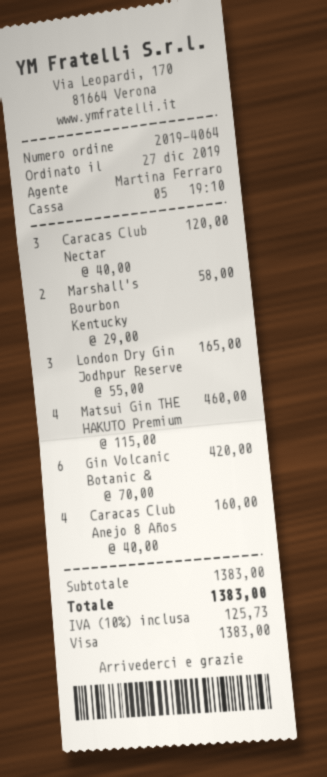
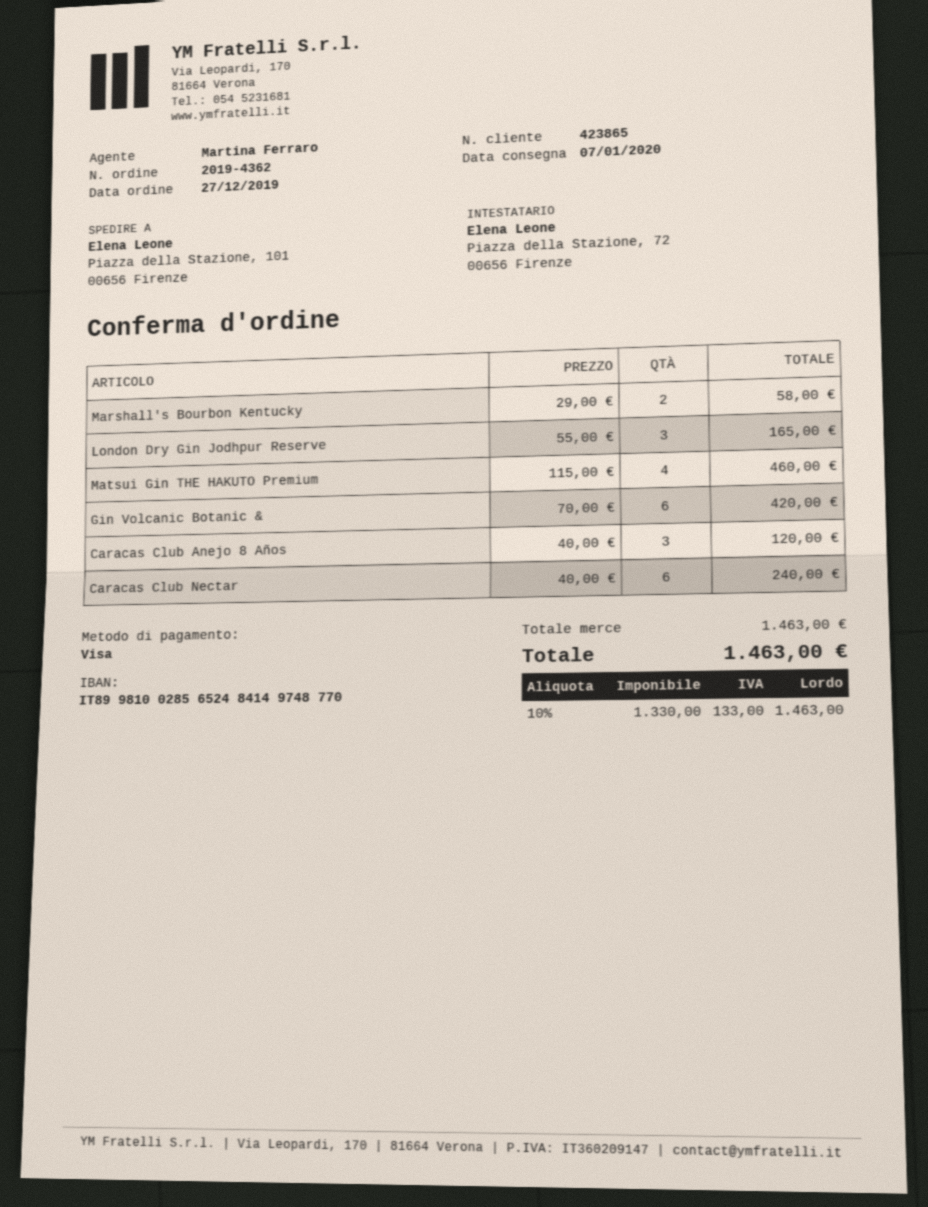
order number: 2019-4064 -> 2019-4362
Caracas Club Nectar: 3 x 40.00 = 120.00 -> 6 x 40.00 = 240.00
Caracas Club Anejo 8 Años: 4 x 40.00 = 160.00 -> 3 x 40.00 = 120.00
subtotal: 1383.00 -> 1463.00
tax: 10% = 125.73 -> 10% = 133.00
total: 1383.00 -> 1463.00

